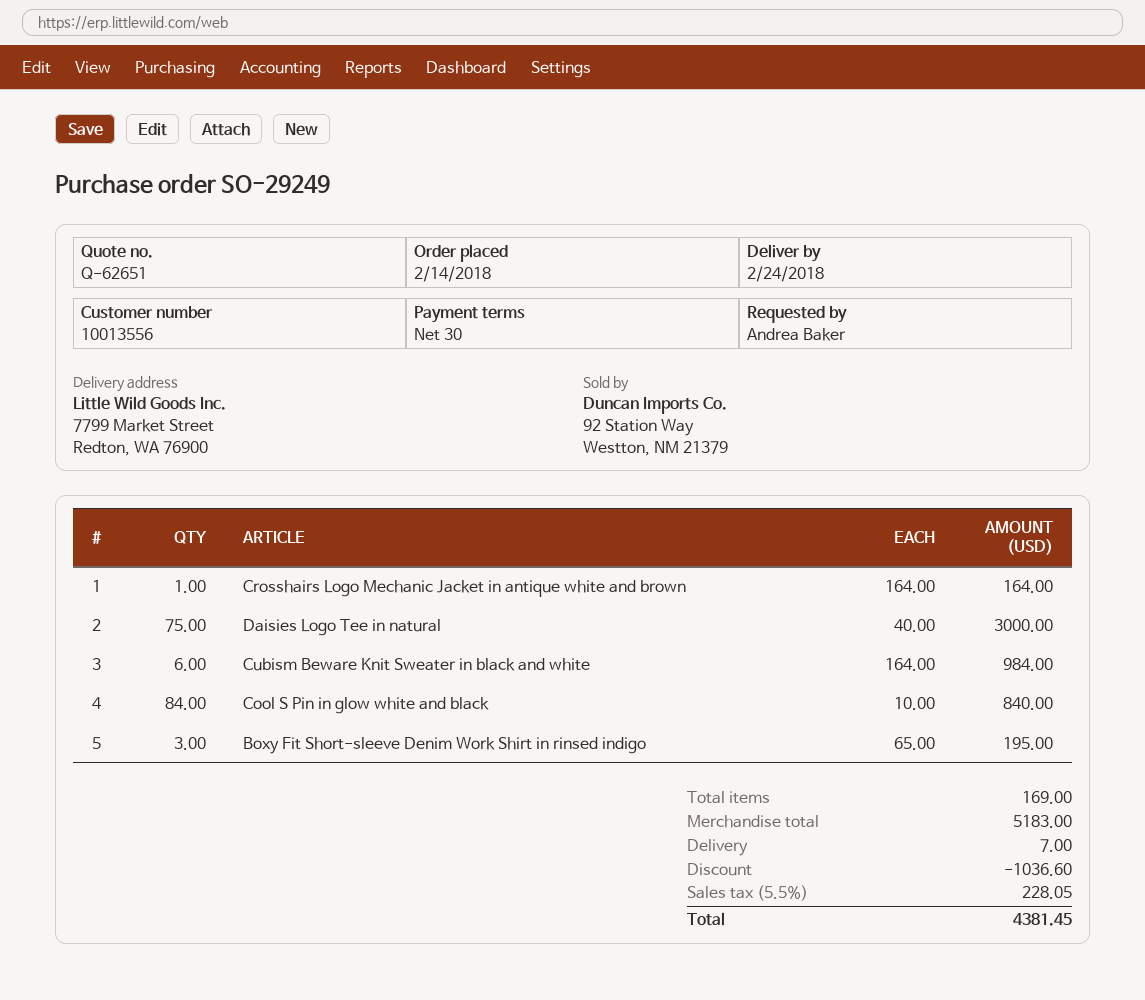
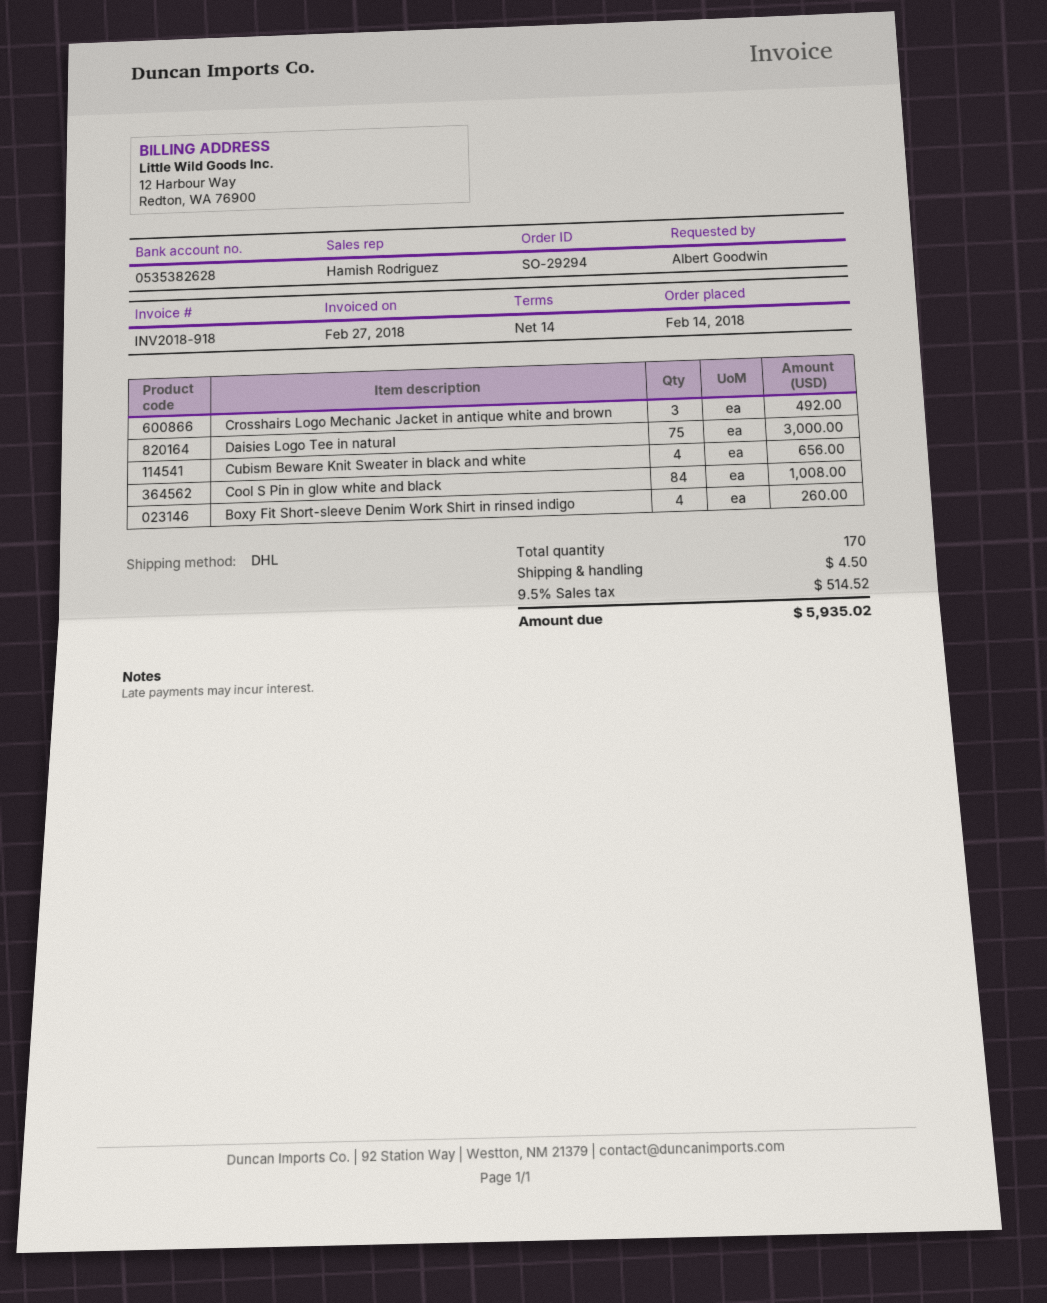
order number: SO-29249 -> SO-29294
payment terms: 30 days -> 14 days
ordered by: Andrea Baker -> Albert Goodwin
Crosshairs Logo Mechanic Jacket in antique white and brown: 1 for 164.00 -> 3 for 492.00
Cubism Beware Knit Sweater in black and white: 6 for 984.00 -> 4 for 656.00
Cool S Pin in glow white and black: 84 for 840.00 -> 84 for 1008.00
Boxy Fit Short-sleeve Denim Work Shirt in rinsed indigo: 3 for 195.00 -> 4 for 260.00
total quantity: 169 -> 170
discount: 1036.60 -> none
shipping: 7.00 -> 4.50
tax: 5.5% = 228.05 -> 9.5% = 514.52
total: 4381.45 -> 5935.02

